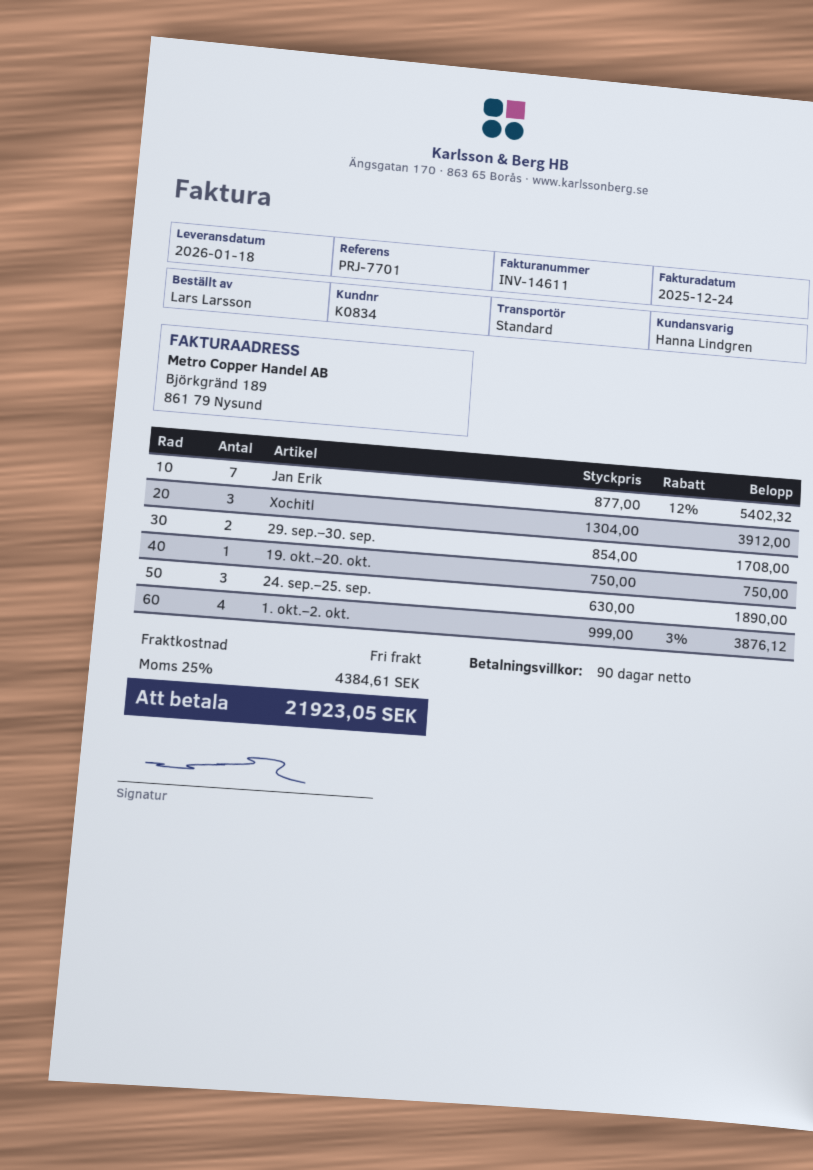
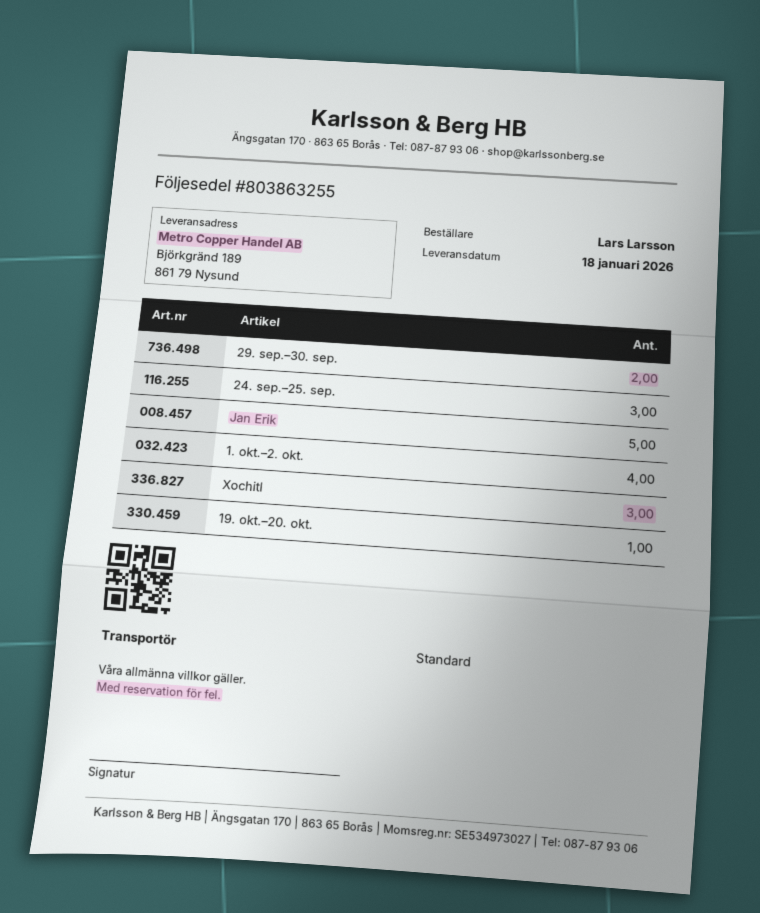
Jan Erik: 7 -> 5

